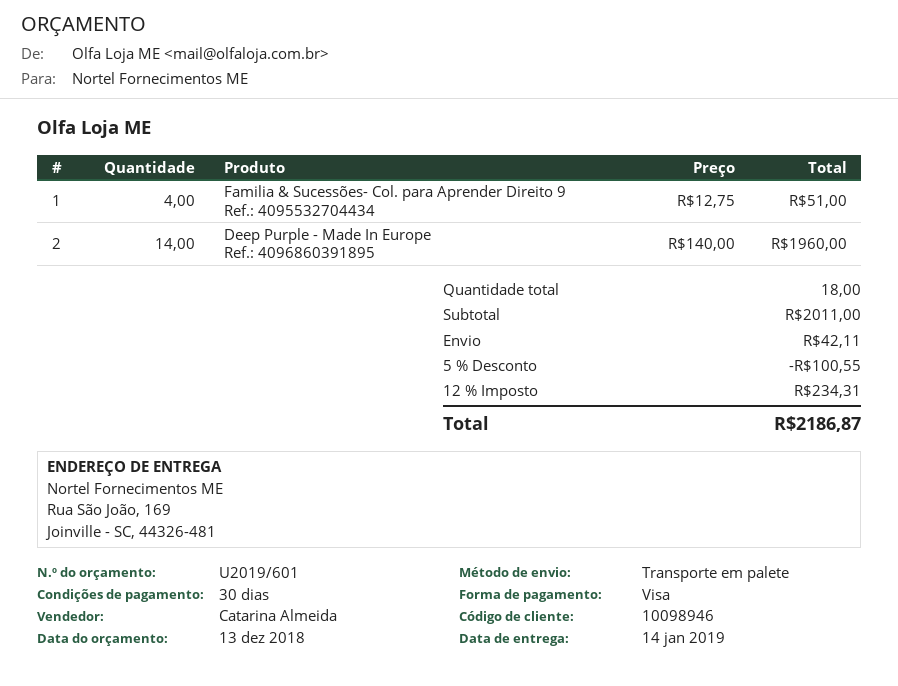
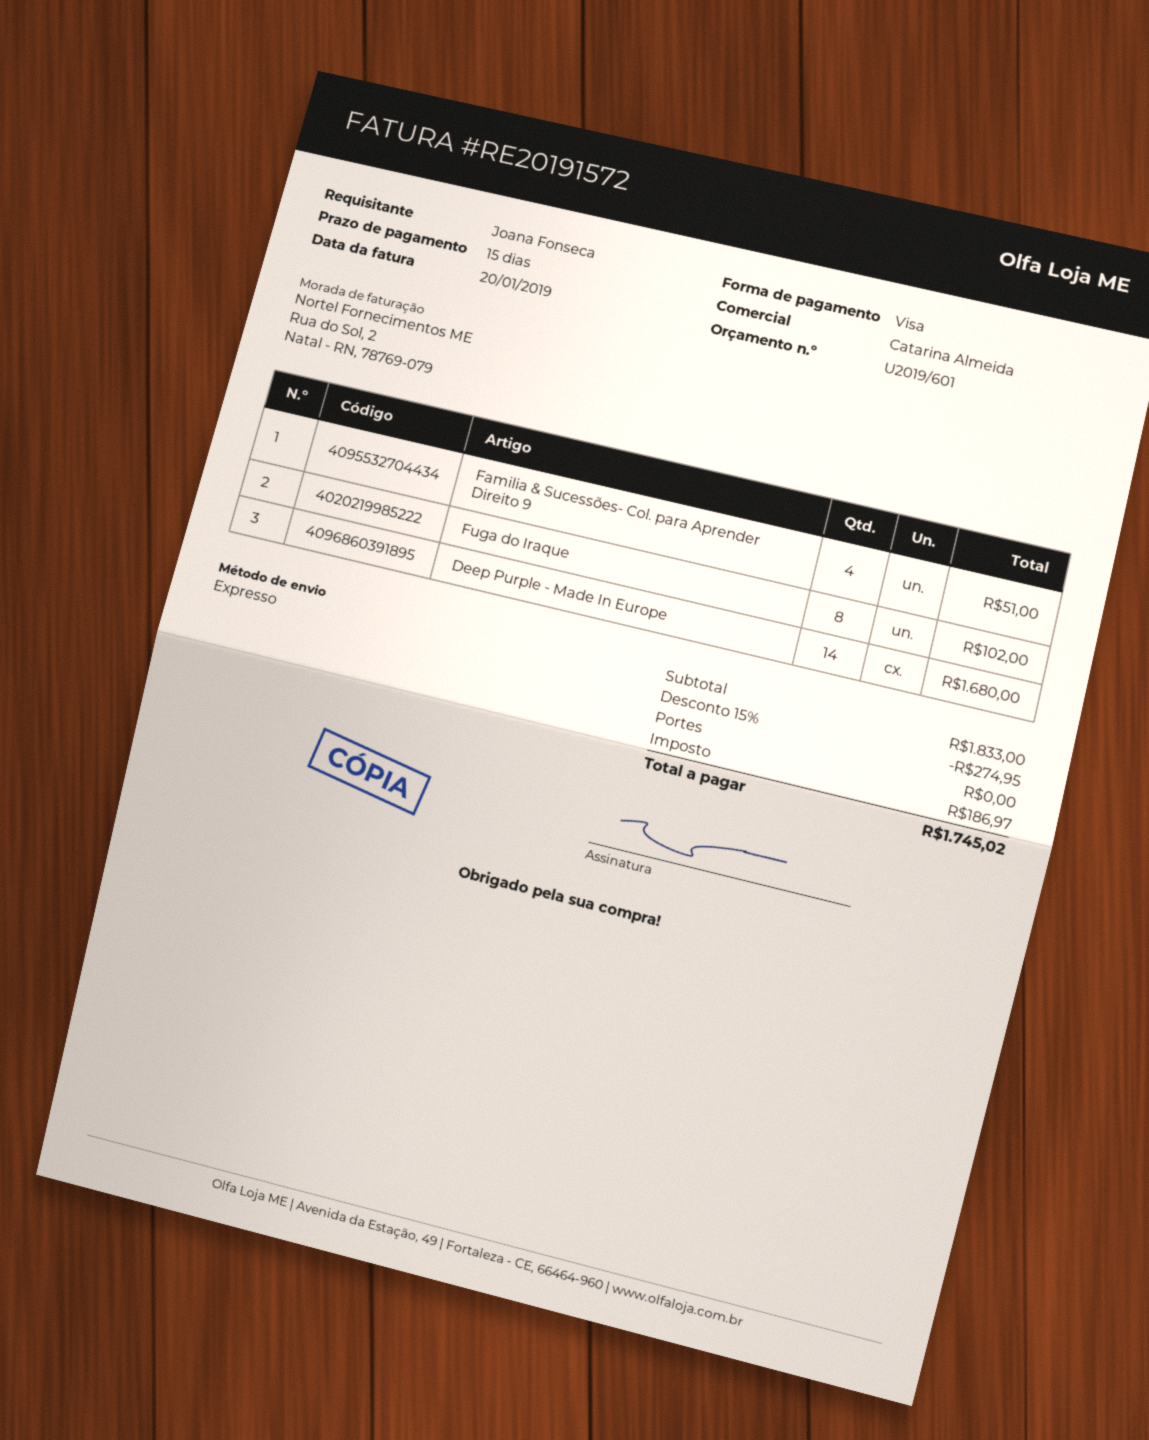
payment terms: 30 days -> 15 days
shipping method: pallet freight -> express
Deep Purple - Made In Europe: 14 for 1960.00 -> 14 for 1680.00
Fuga do Iraque: none -> 8 for 102.00
subtotal: 2011.00 -> 1833.00
discount: 5% = 100.55 -> 15% = 274.95
shipping: 42.11 -> 0.00
tax: 234.31 -> 186.97
total: 2186.87 -> 1745.02

